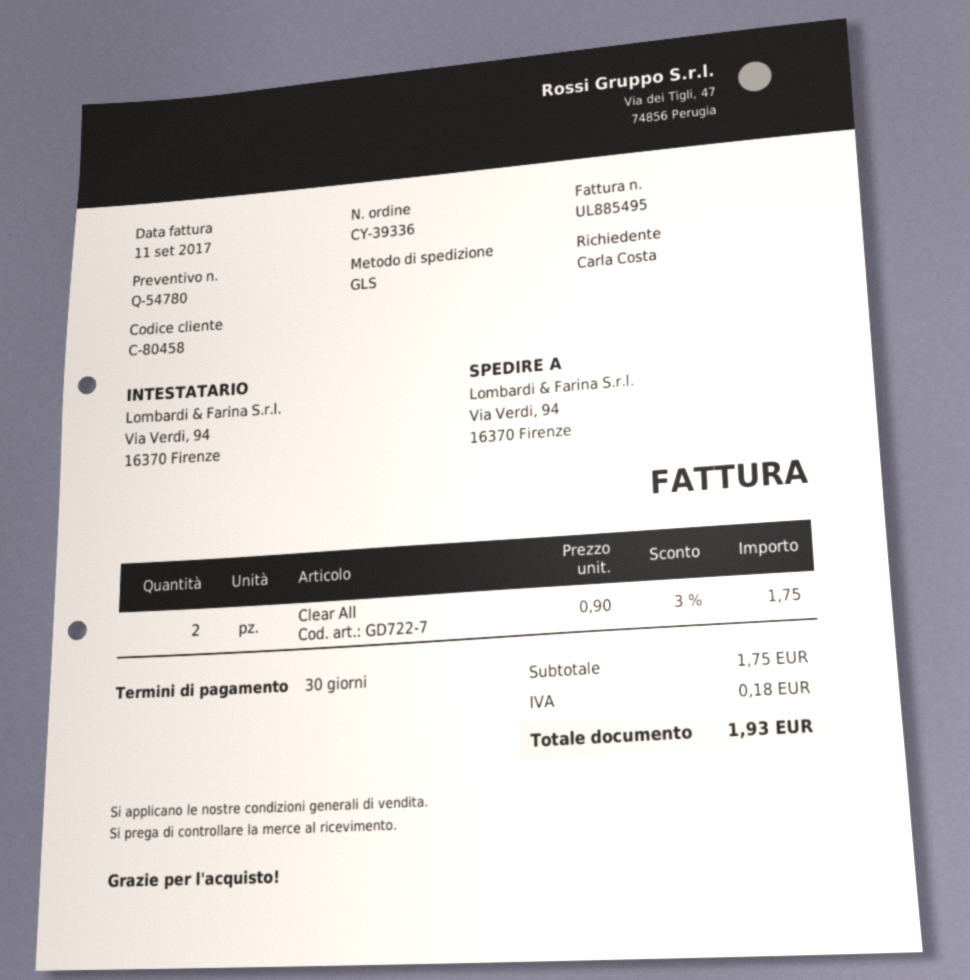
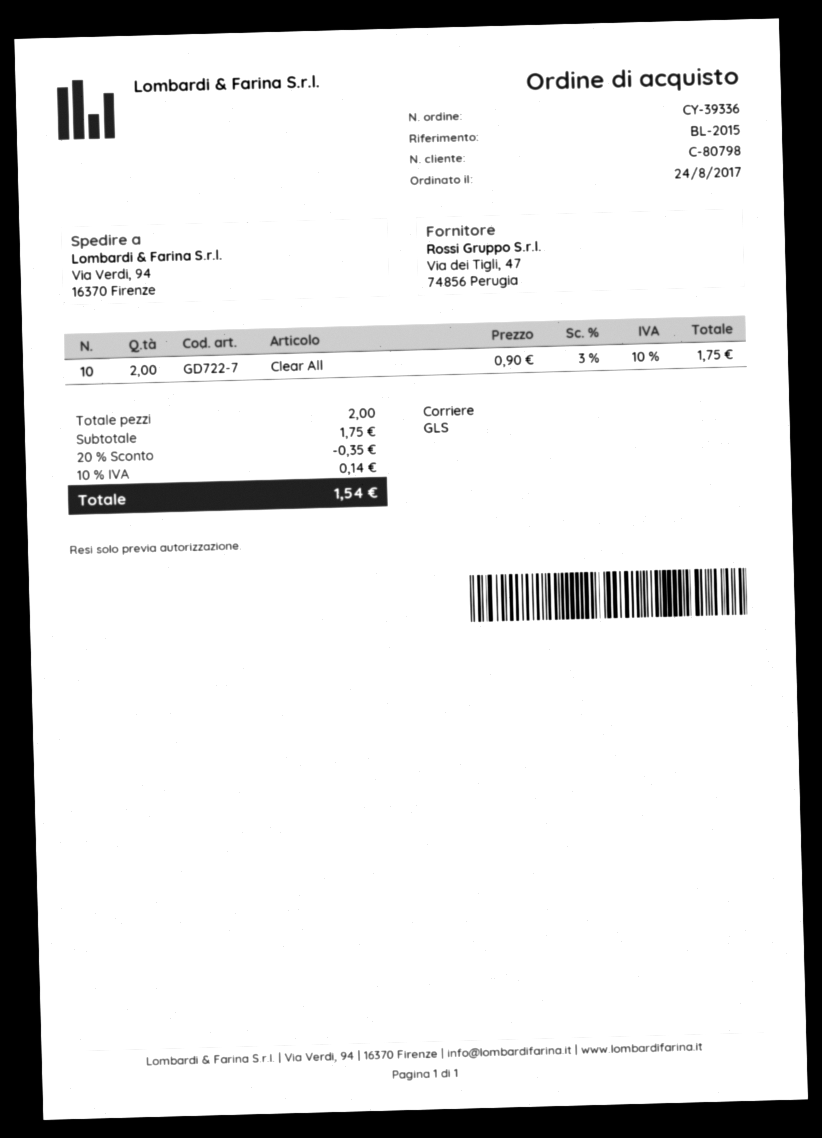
customer number: C-80458 -> C-80798
discount: none -> 20% = 0.35
tax: 0.18 -> 0.14
total: 1.93 -> 1.54

